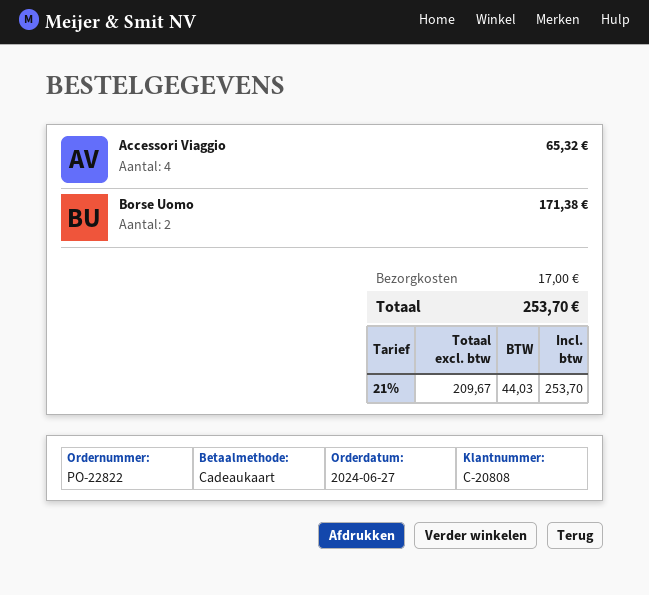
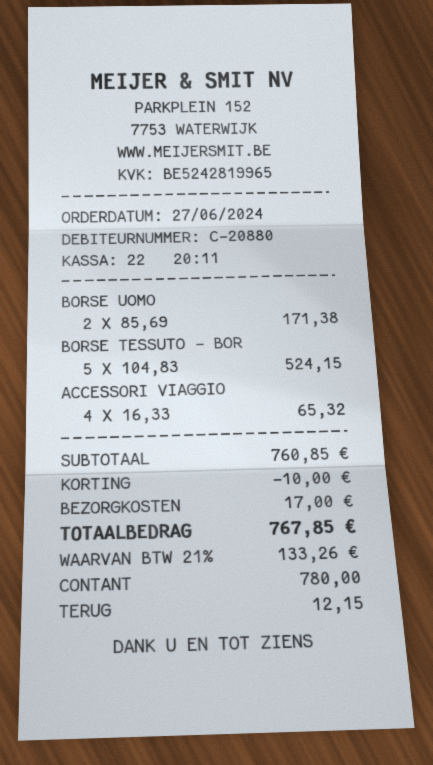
customer number: C-20808 -> C-20880
payment method: gift card -> cash
BORSE TESSUTO - BOR: none -> 5 for 524.15
discount: none -> 10.00
tax: 21% = 44.03 -> 21% = 133.26
total: 253.70 -> 767.85

